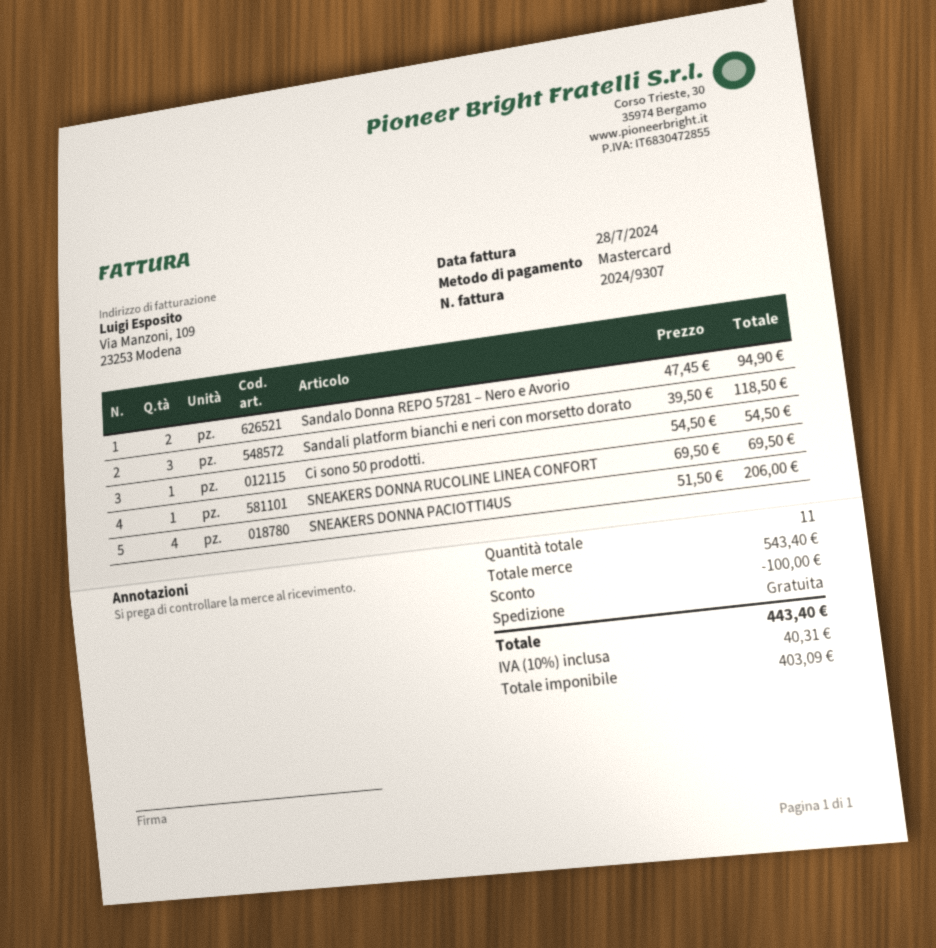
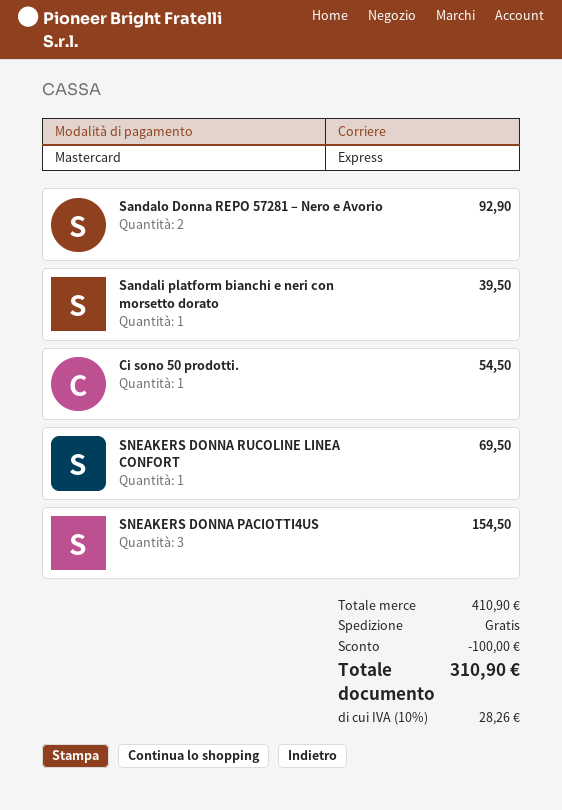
Sandalo Donna REPO 57281 – Nero e Avorio: 2 for 94.90 -> 2 for 92.90
Sandali platform bianchi e neri con morsetto dorato: 3 for 118.50 -> 1 for 39.50
SNEAKERS DONNA PACIOTTI4US: 4 for 206.00 -> 3 for 154.50
subtotal: 543.40 -> 410.90
tax: 10% = 40.31 -> 10% = 28.26
total: 443.40 -> 310.90

